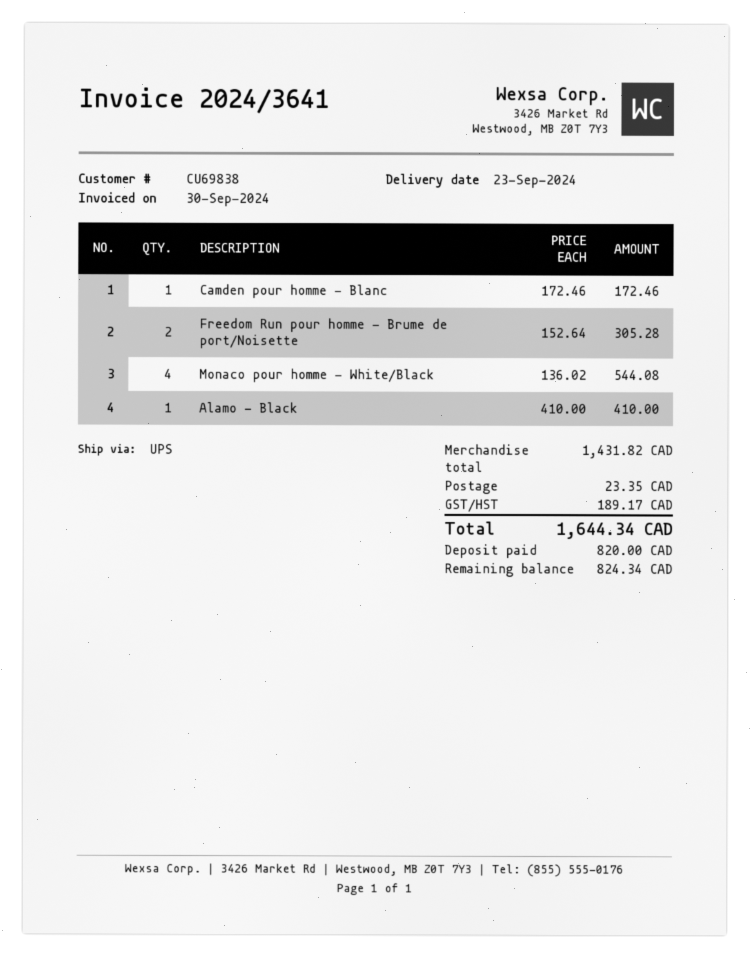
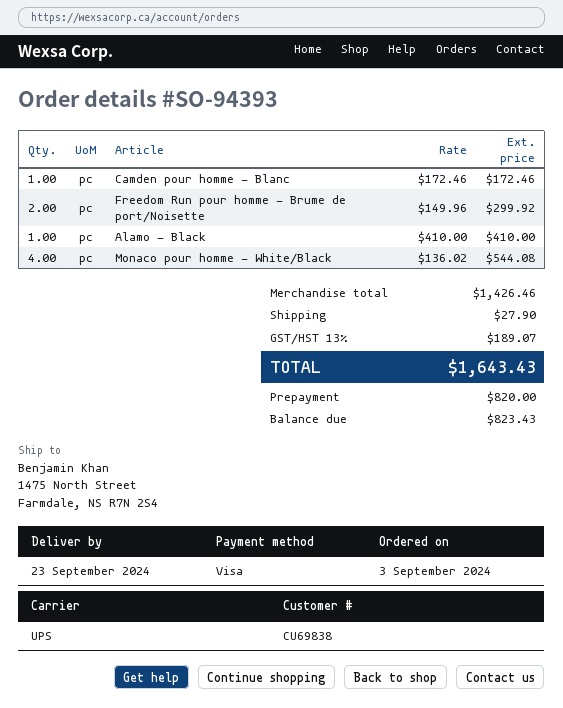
Freedom Run pour homme - Brume de port/Noisette: 2 x 152.64 = 305.28 -> 2 x 149.96 = 299.92
subtotal: 1431.82 -> 1426.46
shipping: 23.35 -> 27.90
tax: 189.17 -> 189.07
total: 1644.34 -> 1643.43
balance: 824.34 -> 823.43

